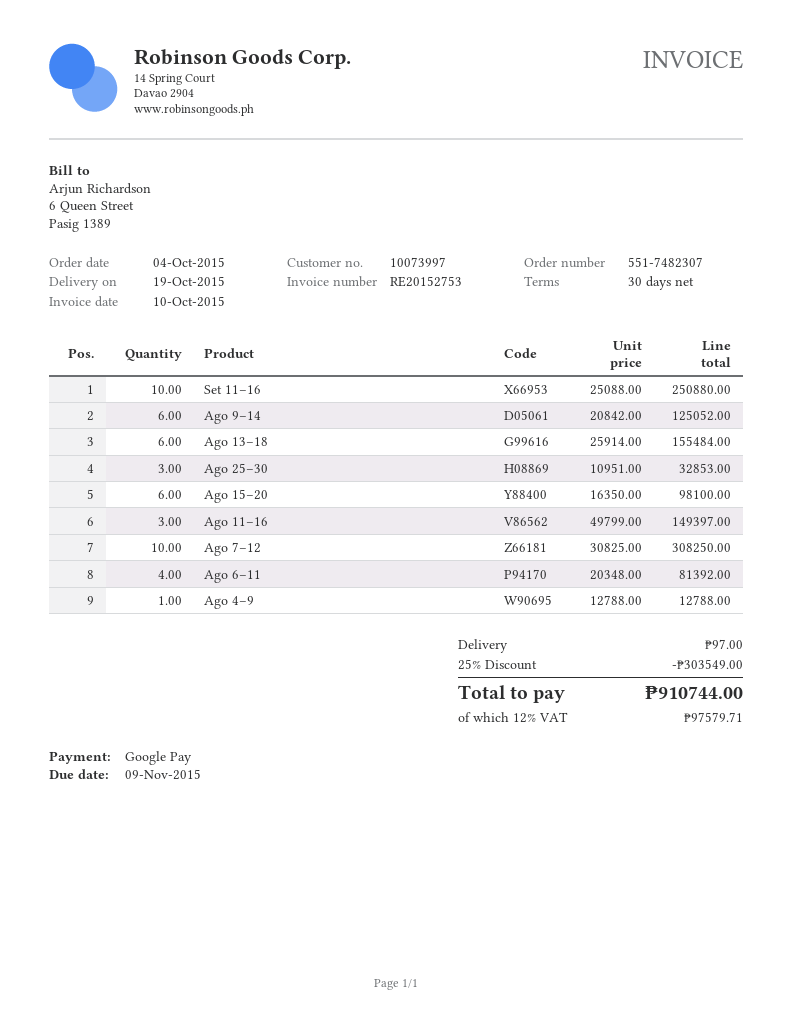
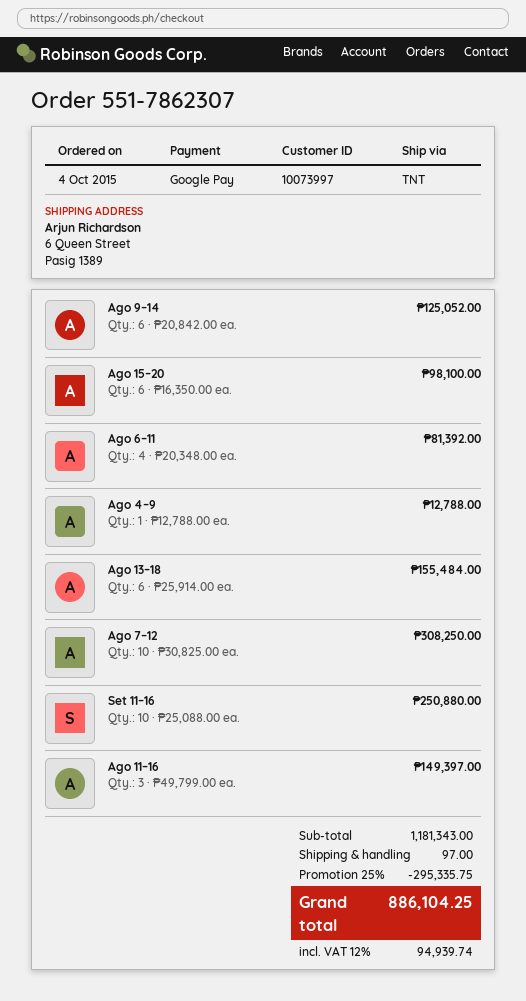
order number: 551-7482307 -> 551-7862307
Ago 25–30: 3 x 10951.00 = 32853.00 -> none
discount: 25% = 303549.00 -> 25% = 295335.75
tax: 12% = 97579.71 -> 12% = 94939.74
total: 910744.00 -> 886104.25

